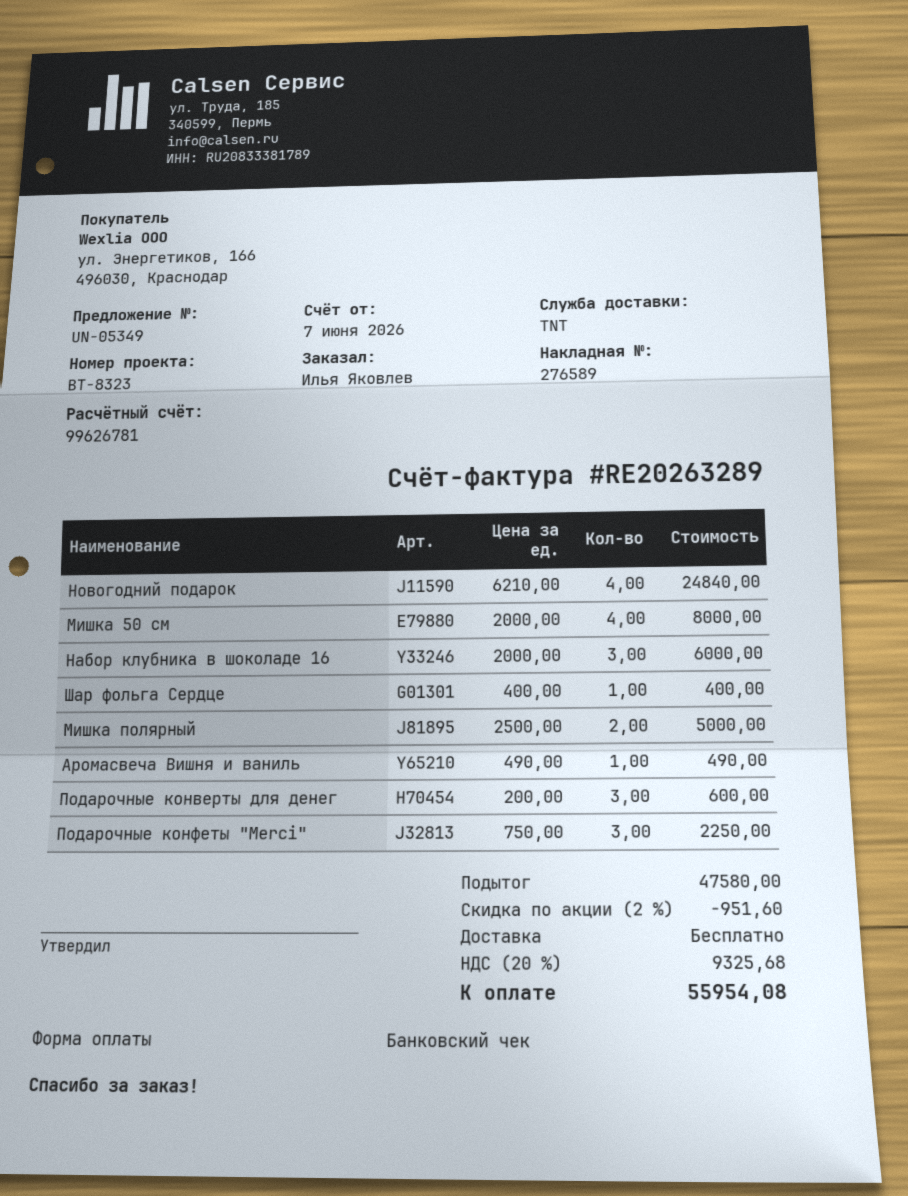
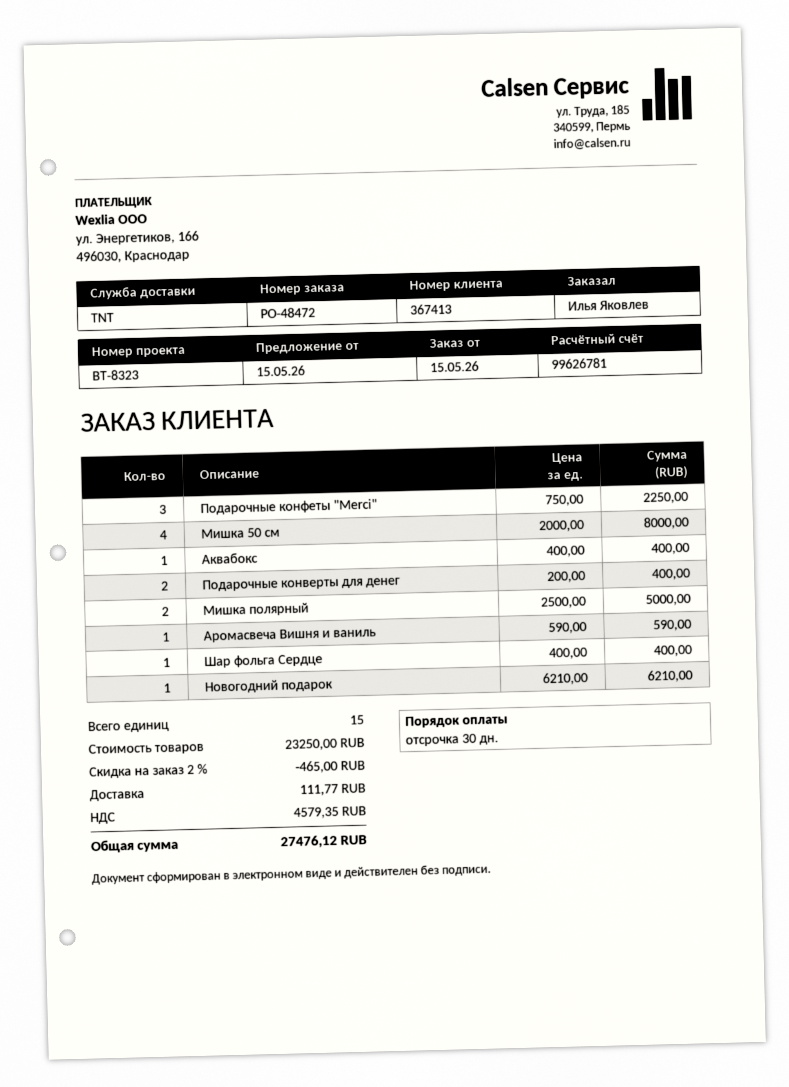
Новогодний подарок: 4 x 6210.00 = 24840.00 -> 1 x 6210.00 = 6210.00
Набор клубника в шоколаде 16: 3 x 2000.00 = 6000.00 -> none
Аромасвеча Вишня и ваниль: 1 x 490.00 = 490.00 -> 1 x 590.00 = 590.00
Подарочные конверты для денег: 3 x 200.00 = 600.00 -> 2 x 200.00 = 400.00
Аквабокс: none -> 1 x 400.00 = 400.00
subtotal: 47580.00 -> 23250.00
discount: 2% = 951.60 -> 2% = 465.00
shipping: 0.00 -> 111.77
tax: 9325.68 -> 4579.35
total: 55954.08 -> 27476.12

